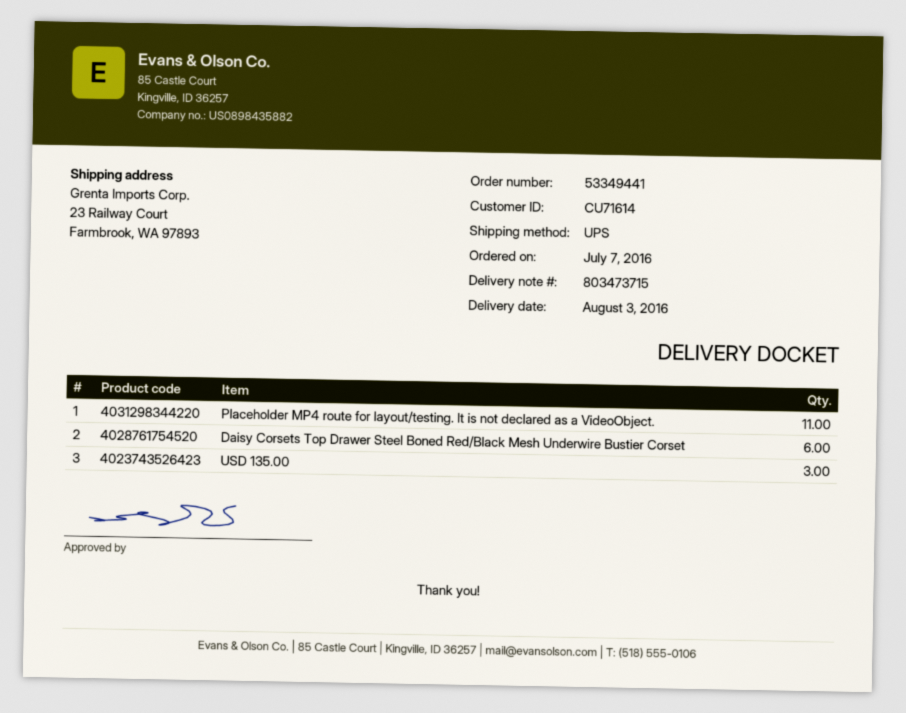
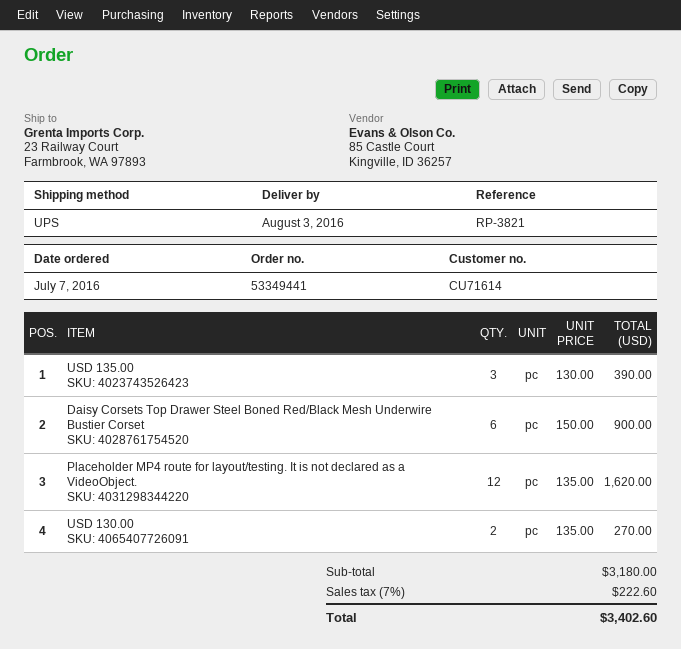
Placeholder MP4 route for layout/testing. It is not declared as a VideoObject.: 11 -> 12
USD 130.00: none -> 2

